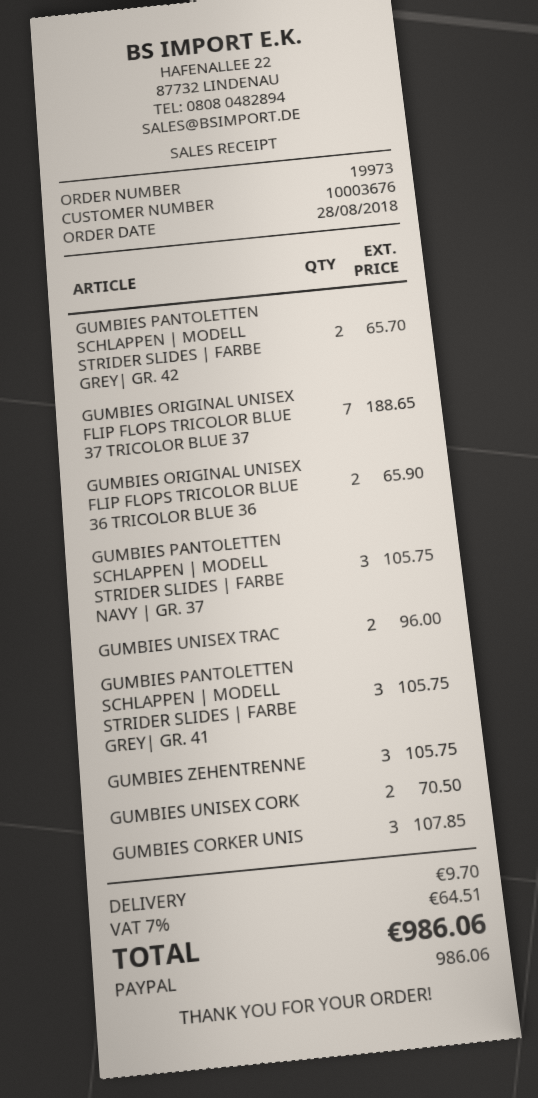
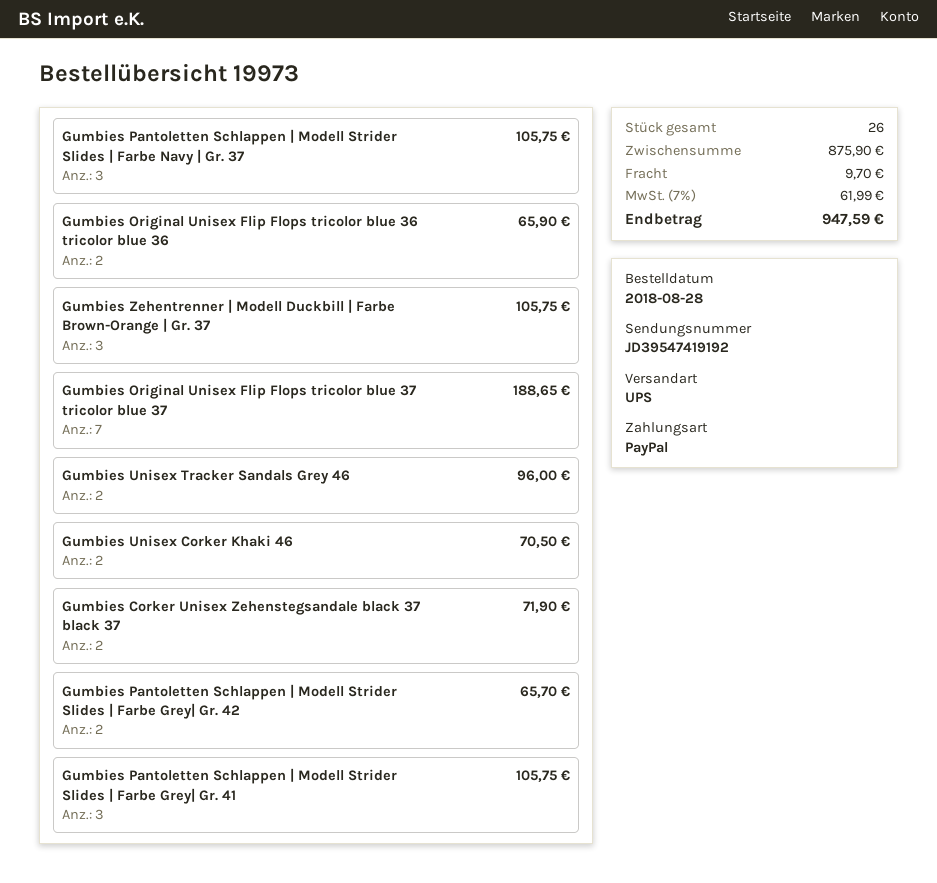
GUMBIES CORKER UNIS: 3 for 107.85 -> 2 for 71.90
tax: 7% = 64.51 -> 7% = 61.99
total: 986.06 -> 947.59

